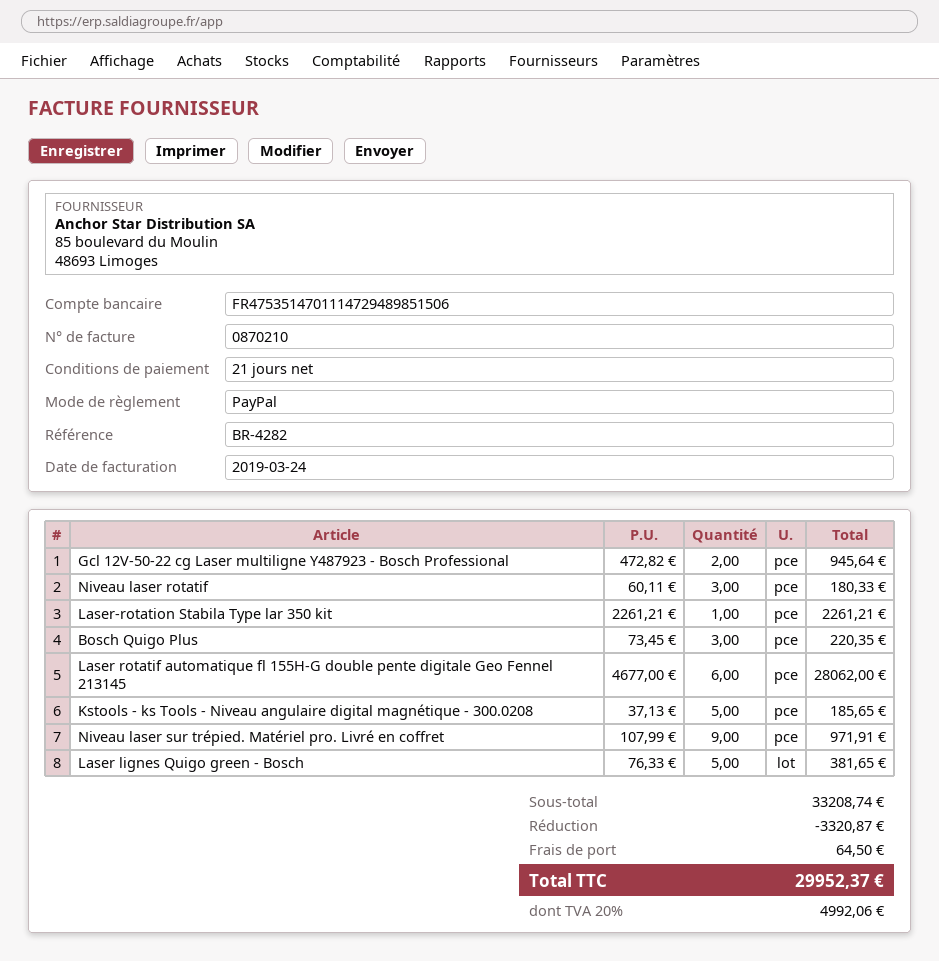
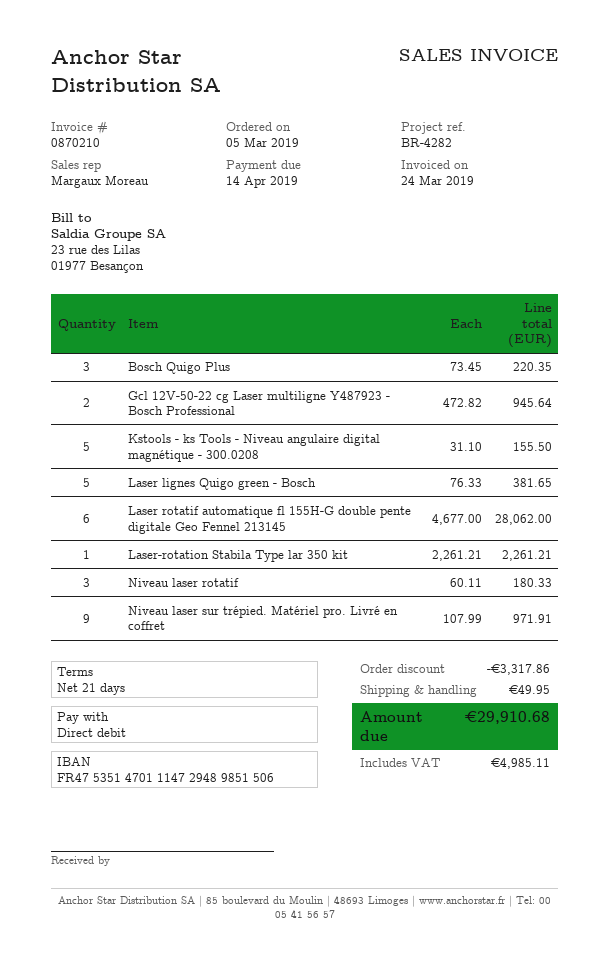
payment method: PayPal -> direct debit
Kstools - ks Tools - Niveau angulaire digital magnétique - 300.0208: 5 x 37.13 = 185.65 -> 5 x 31.10 = 155.50
discount: 3320.87 -> 3317.86
shipping: 64.50 -> 49.95
tax: 4992.06 -> 4985.11
total: 29952.37 -> 29910.68

